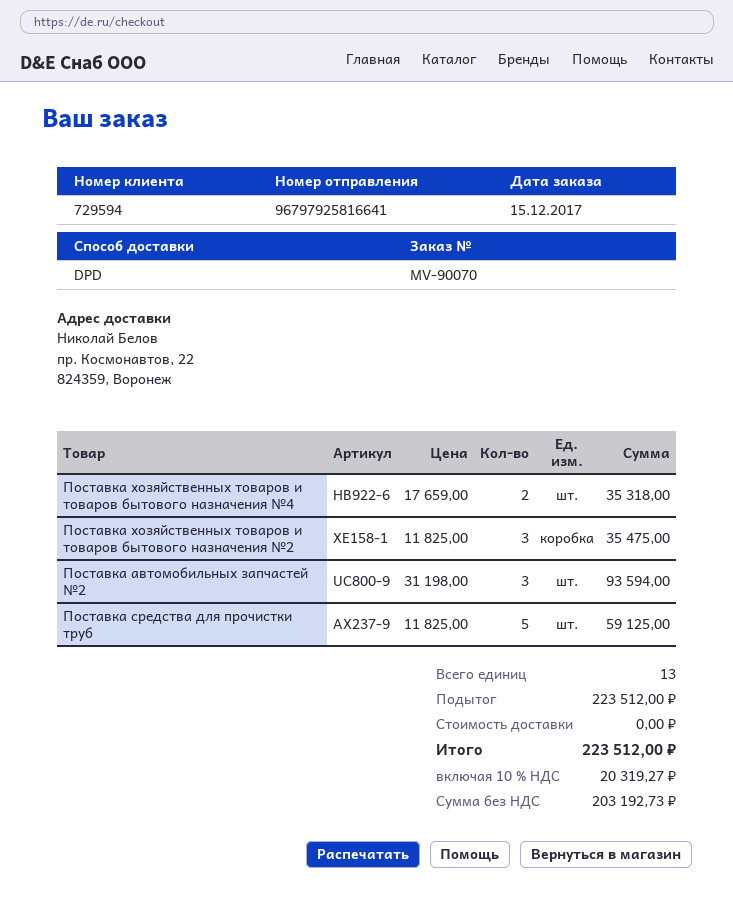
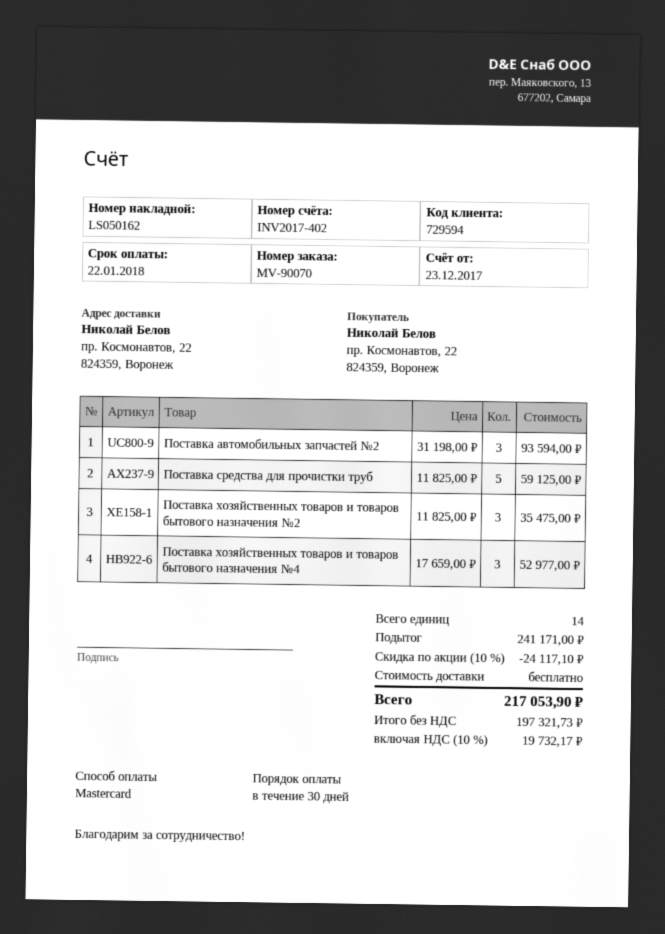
Поставка хозяйственных товаров и товаров бытового назначения №4: 2 x 17659.00 = 35318.00 -> 3 x 17659.00 = 52977.00
total quantity: 13 -> 14
subtotal: 223512.00 -> 241171.00
discount: none -> 10% = 24117.10
net: 203192.73 -> 197321.73
tax: 10% = 20319.27 -> 10% = 19732.17
total: 223512.00 -> 217053.90

